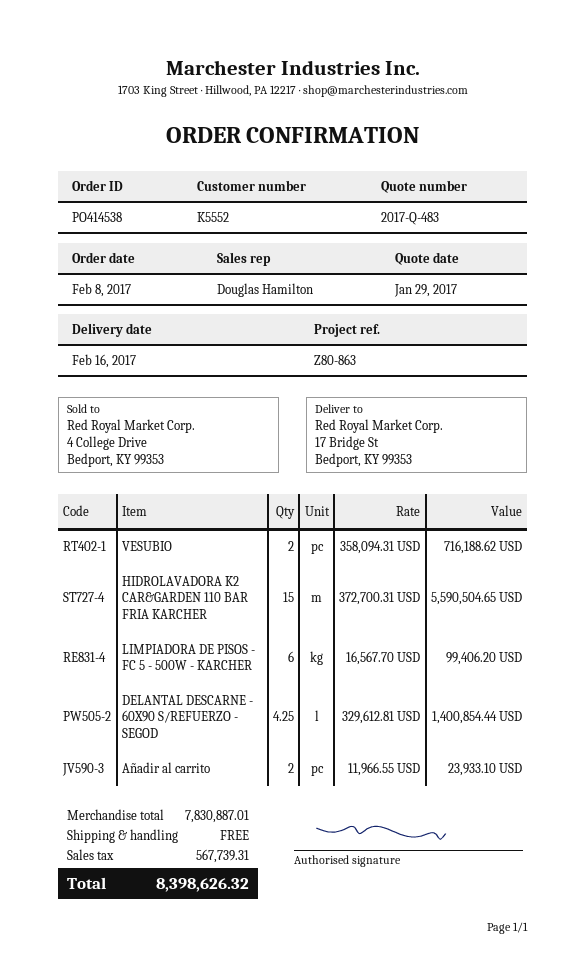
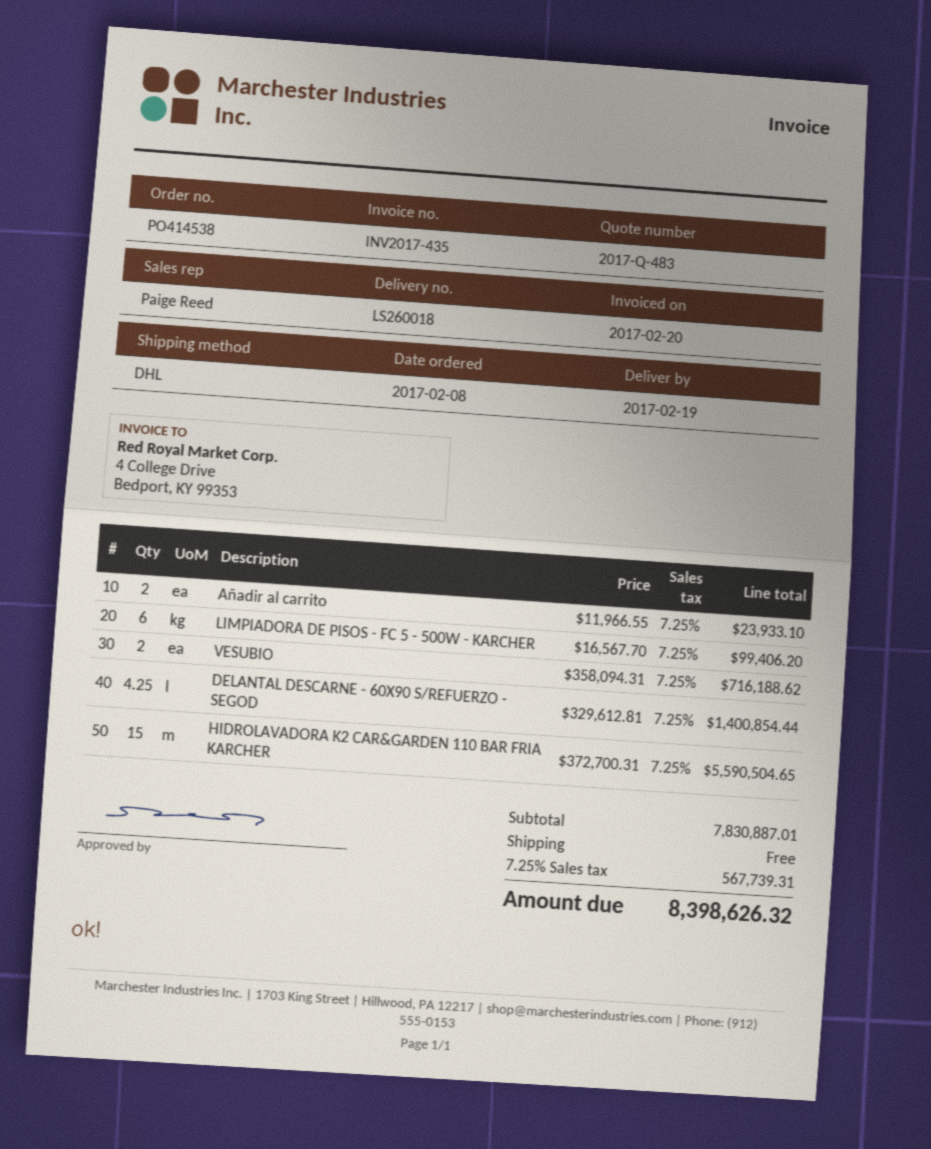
delivery date: 2017-02-16 -> 2017-02-19
sales rep: Douglas Hamilton -> Paige Reed

